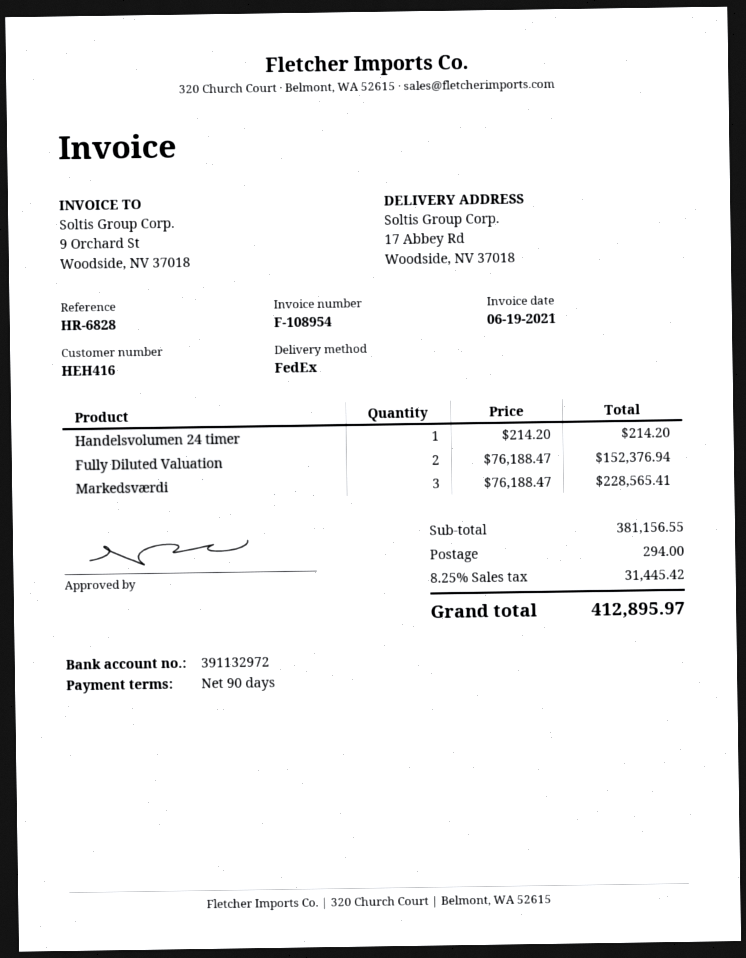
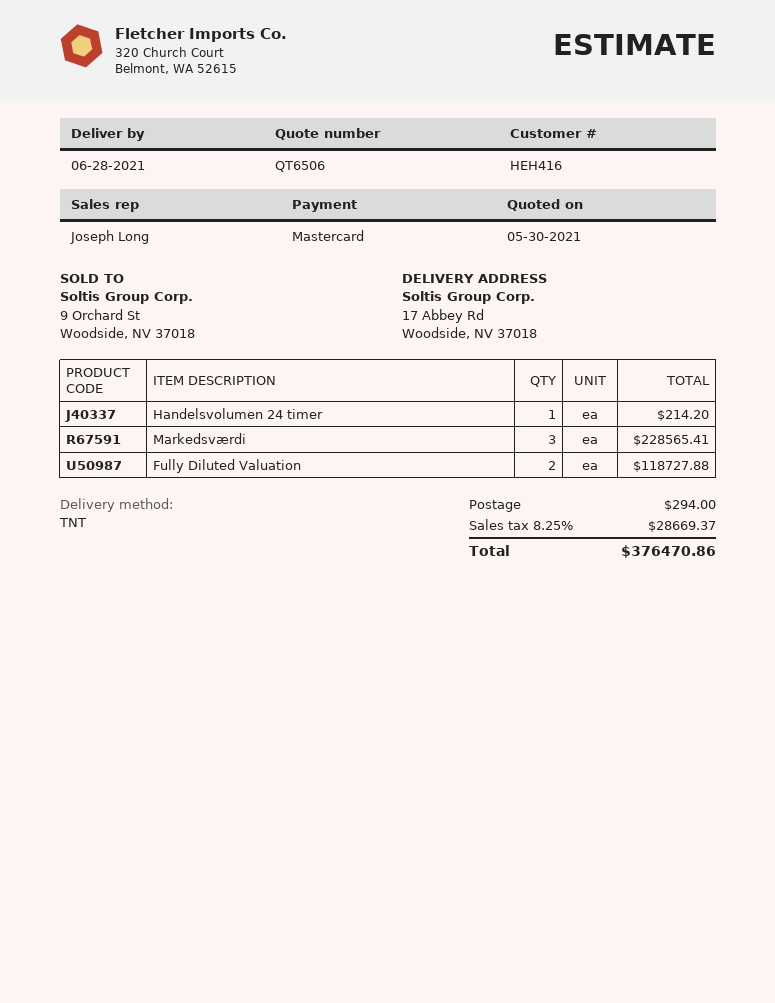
shipping method: FedEx -> TNT
Fully Diluted Valuation: 2 for 152376.94 -> 2 for 118727.88
tax: 8.25% = 31445.42 -> 8.25% = 28669.37
total: 412895.97 -> 376470.86

